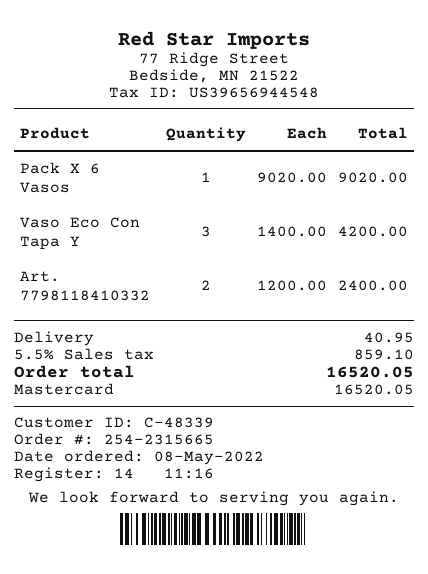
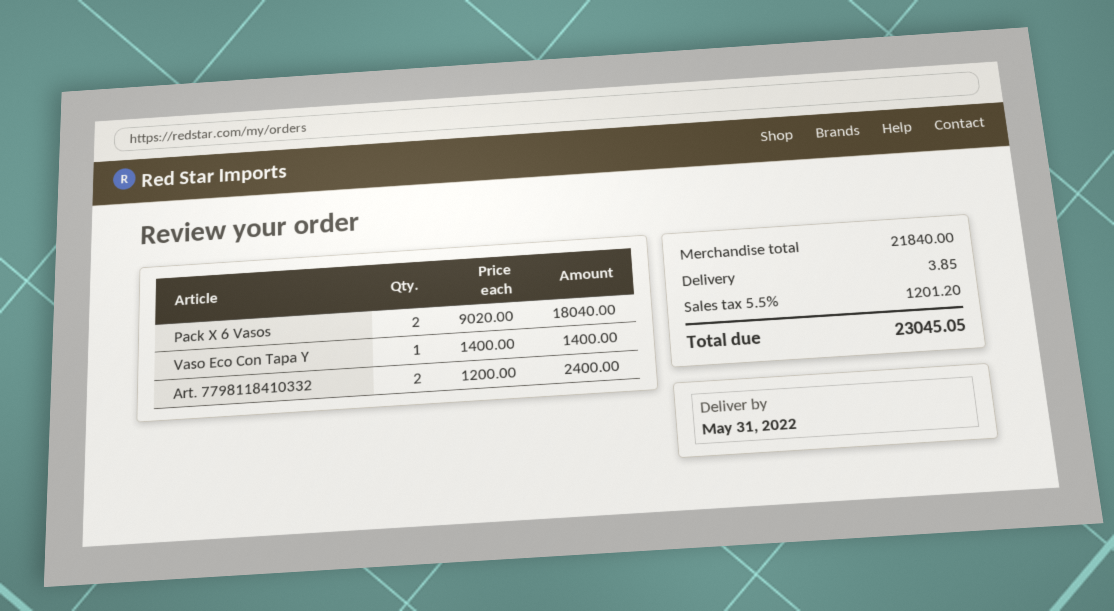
Pack X 6 Vasos: 1 x 9020.00 = 9020.00 -> 2 x 9020.00 = 18040.00
Vaso Eco Con Tapa Y: 3 x 1400.00 = 4200.00 -> 1 x 1400.00 = 1400.00
shipping: 40.95 -> 3.85
tax: 5.5% = 859.10 -> 5.5% = 1201.20
total: 16520.05 -> 23045.05

